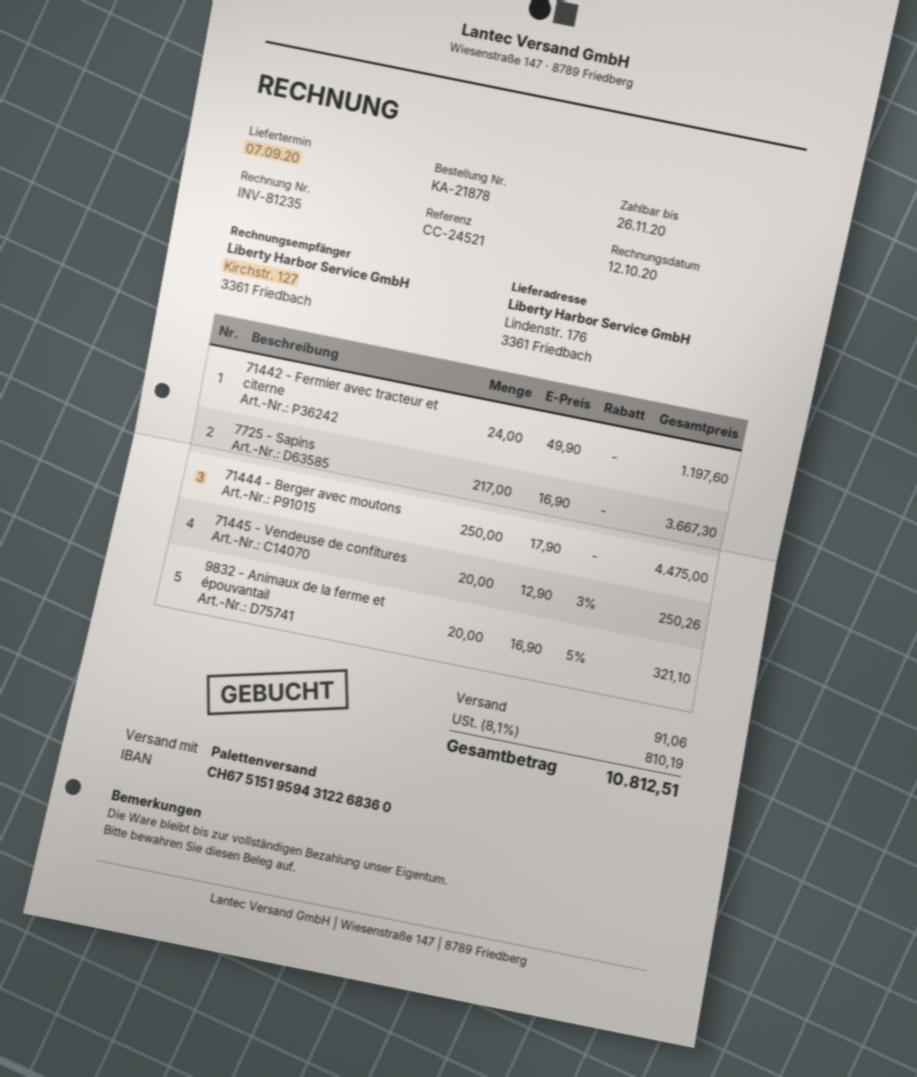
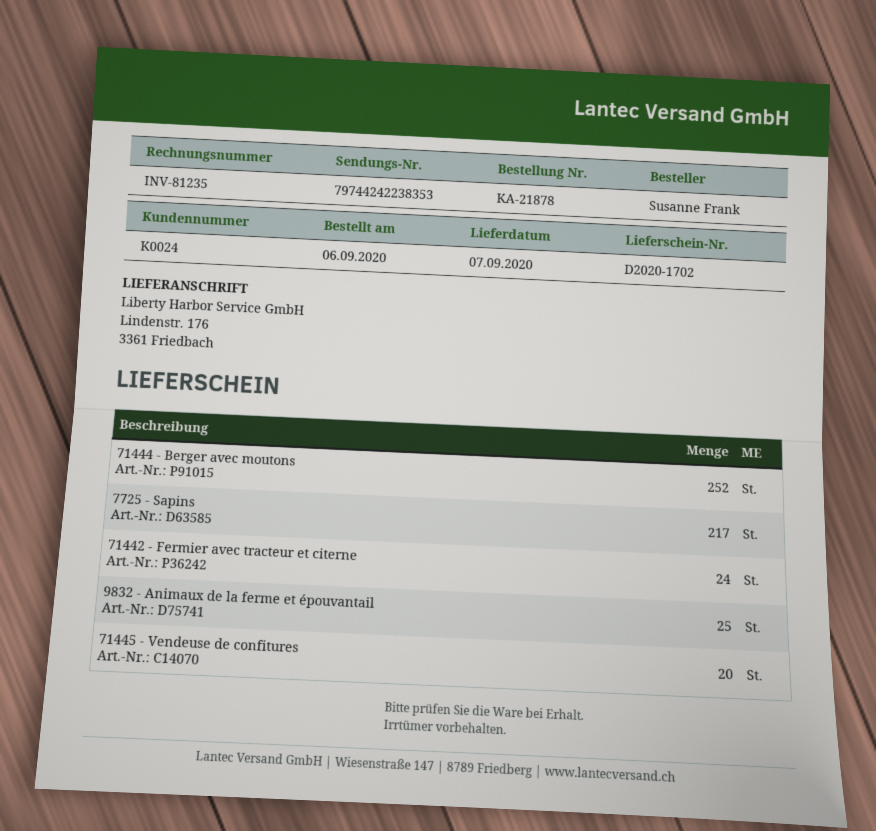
71444 - Berger avec moutons: 250 -> 252
9832 - Animaux de la ferme et épouvantail: 20 -> 25

